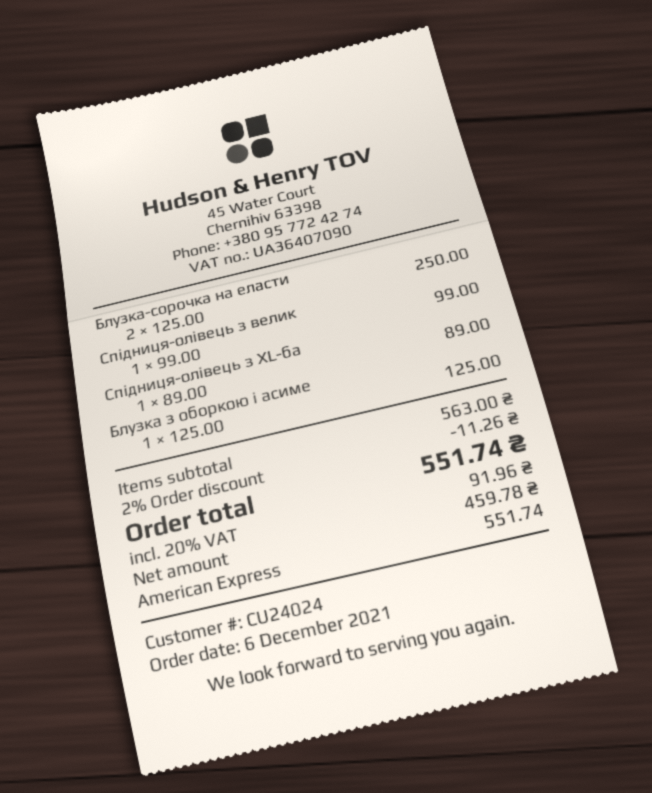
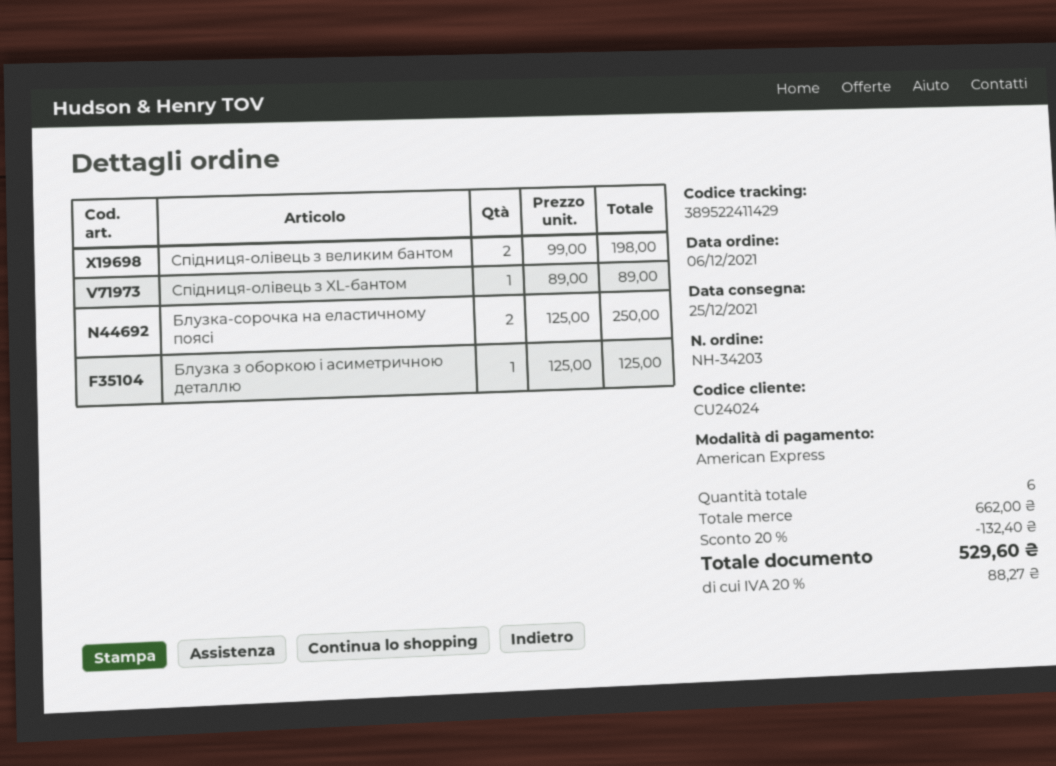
Спідниця-олівець з велик: 1 x 99.00 = 99.00 -> 2 x 99.00 = 198.00
subtotal: 563.00 -> 662.00
discount: 2% = 11.26 -> 20% = 132.40
tax: 20% = 91.96 -> 20% = 88.27
total: 551.74 -> 529.60

